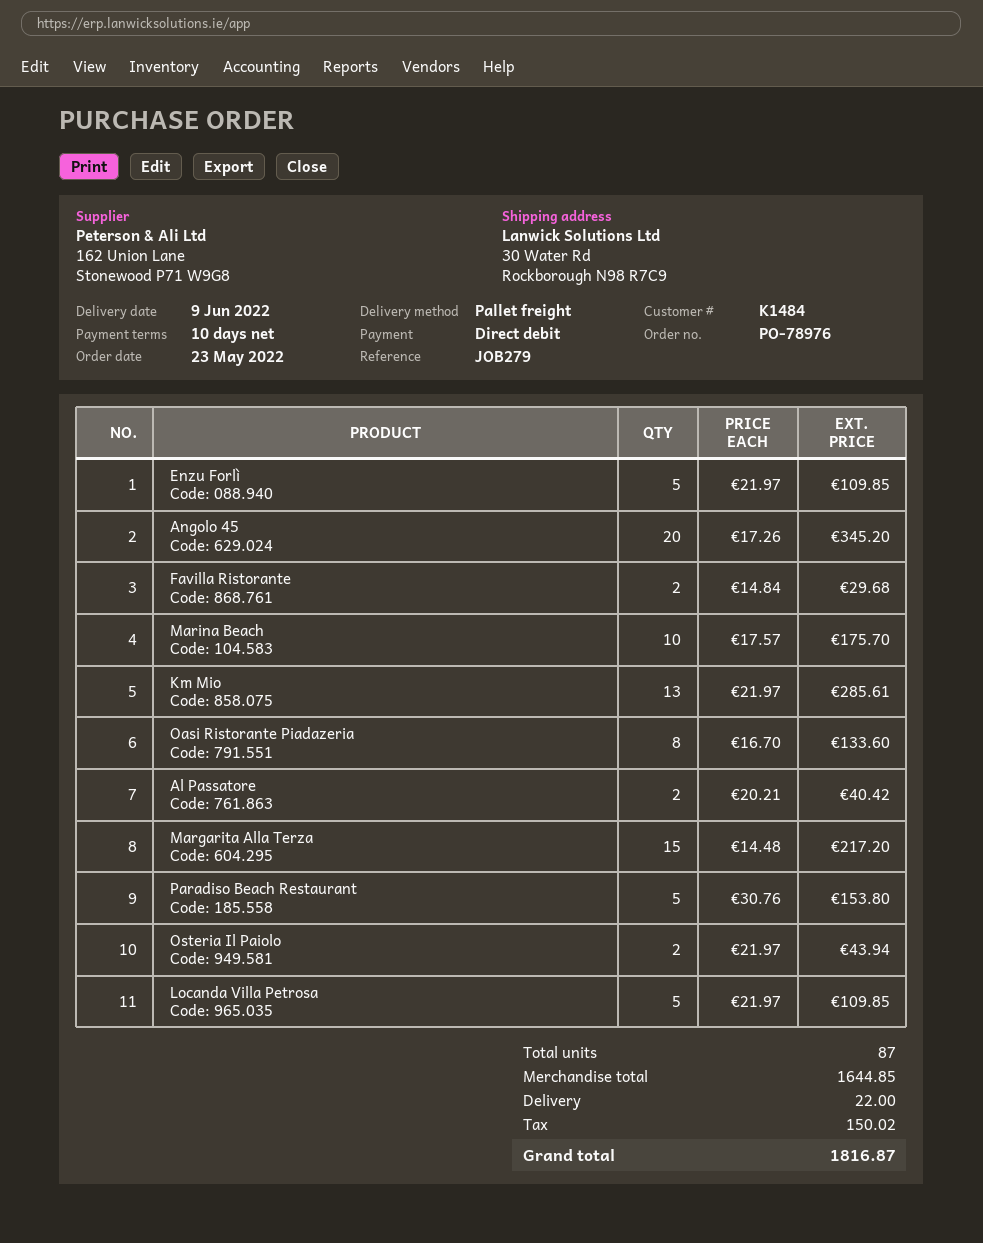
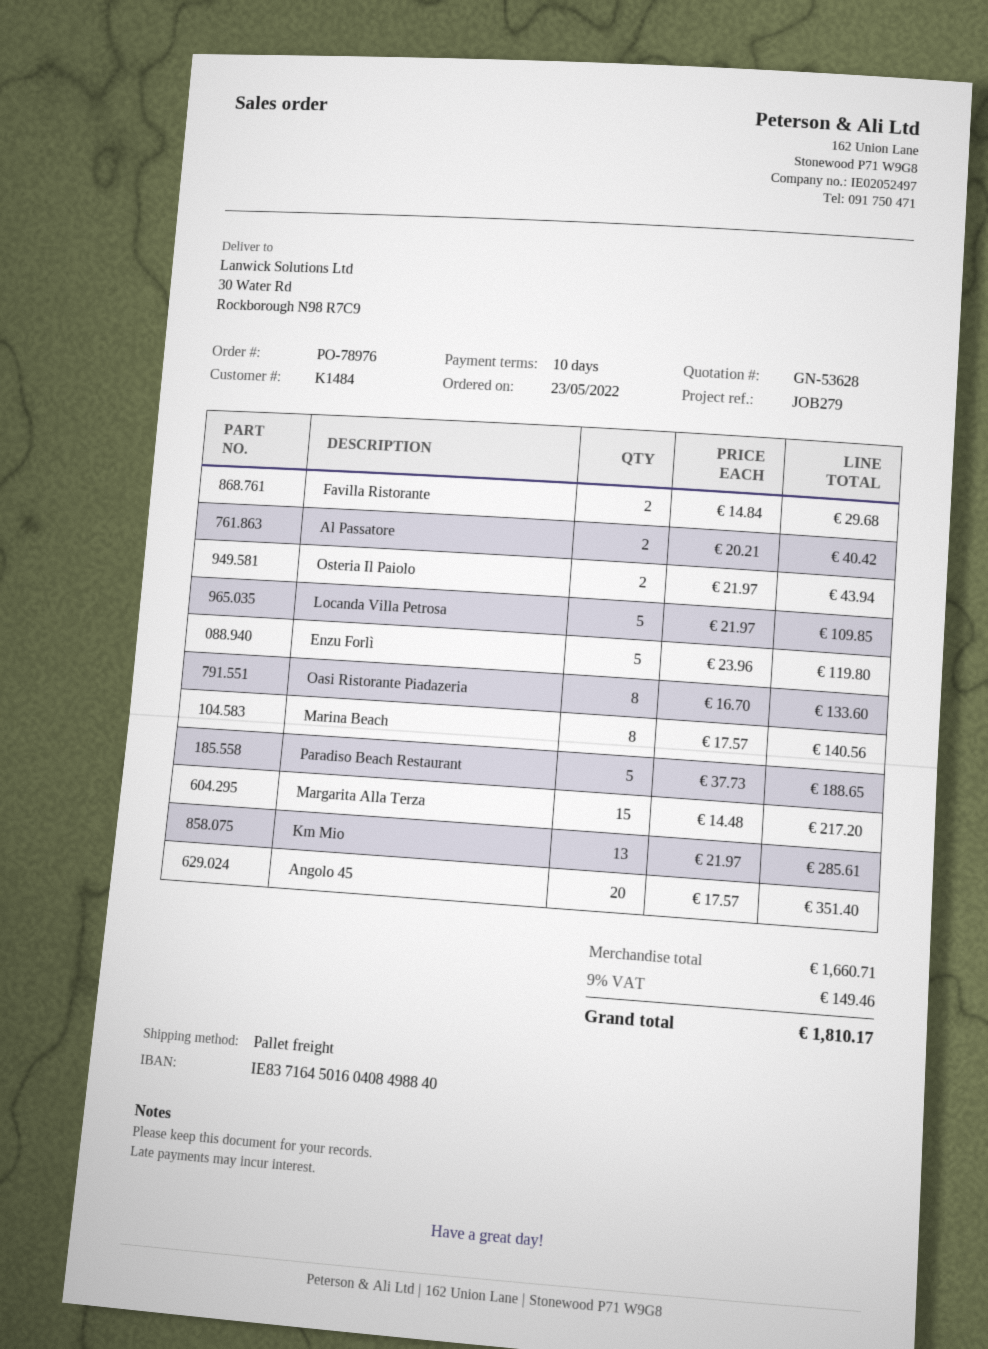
Enzu Forlì: 5 x 21.97 = 109.85 -> 5 x 23.96 = 119.80
Angolo 45: 20 x 17.26 = 345.20 -> 20 x 17.57 = 351.40
Marina Beach: 10 x 17.57 = 175.70 -> 8 x 17.57 = 140.56
Paradiso Beach Restaurant: 5 x 30.76 = 153.80 -> 5 x 37.73 = 188.65
subtotal: 1644.85 -> 1660.71
shipping: 22.00 -> none
tax: 150.02 -> 149.46
total: 1816.87 -> 1810.17

